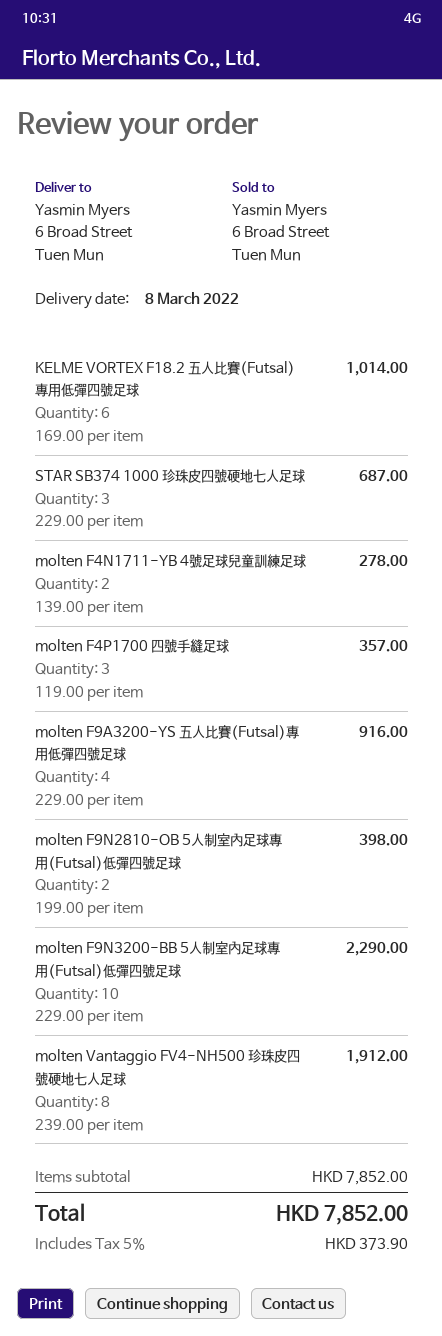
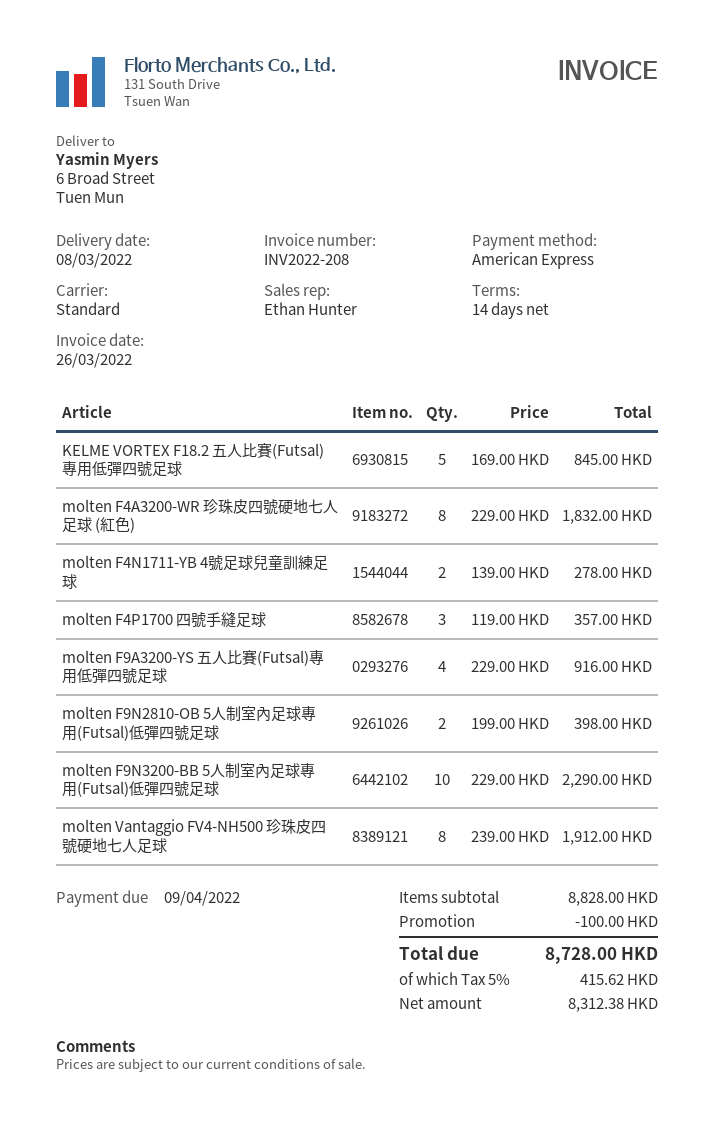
KELME VORTEX F18.2 五人比賽(Futsal)專用低彈四號足球: 6 x 169.00 = 1014.00 -> 5 x 169.00 = 845.00
STAR SB374 1000 珍珠皮四號硬地七人足球: 3 x 229.00 = 687.00 -> none
molten F4A3200-WR 珍珠皮四號硬地七人足球 (紅色): none -> 8 x 229.00 = 1832.00
subtotal: 7852.00 -> 8828.00
discount: none -> 100.00
tax: 5% = 373.90 -> 5% = 415.62
total: 7852.00 -> 8728.00

